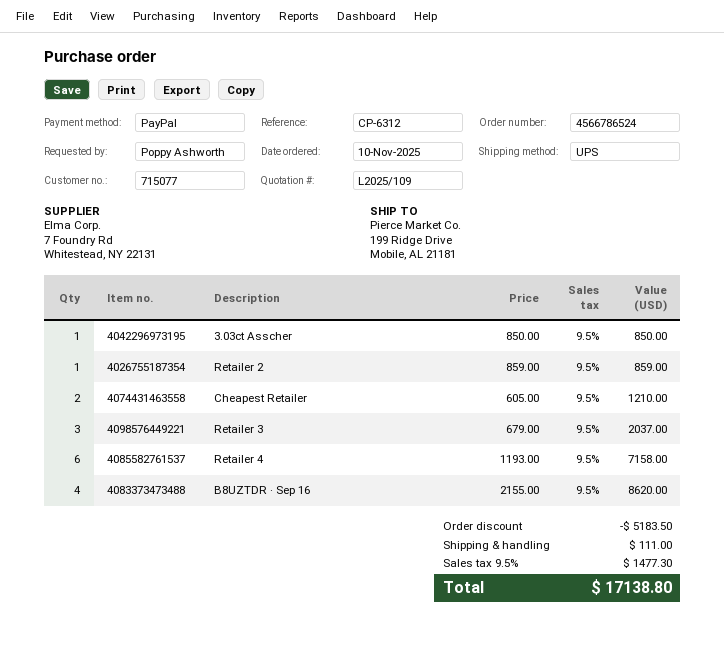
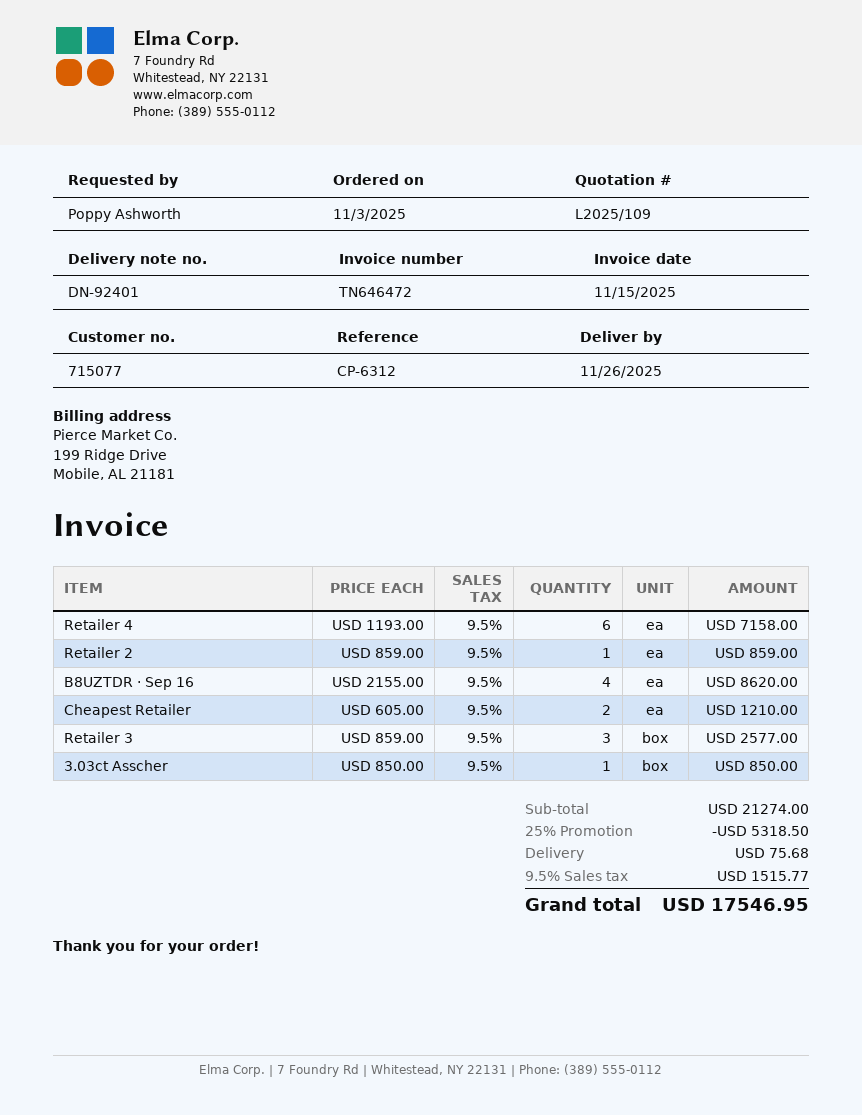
order date: 2025-11-10 -> 2025-11-03
Retailer 3: 3 x 679.00 = 2037.00 -> 3 x 859.00 = 2577.00
discount: 5183.50 -> 5318.50
shipping: 111.00 -> 75.68
tax: 9.5% = 1477.30 -> 9.5% = 1515.77
total: 17138.80 -> 17546.95

